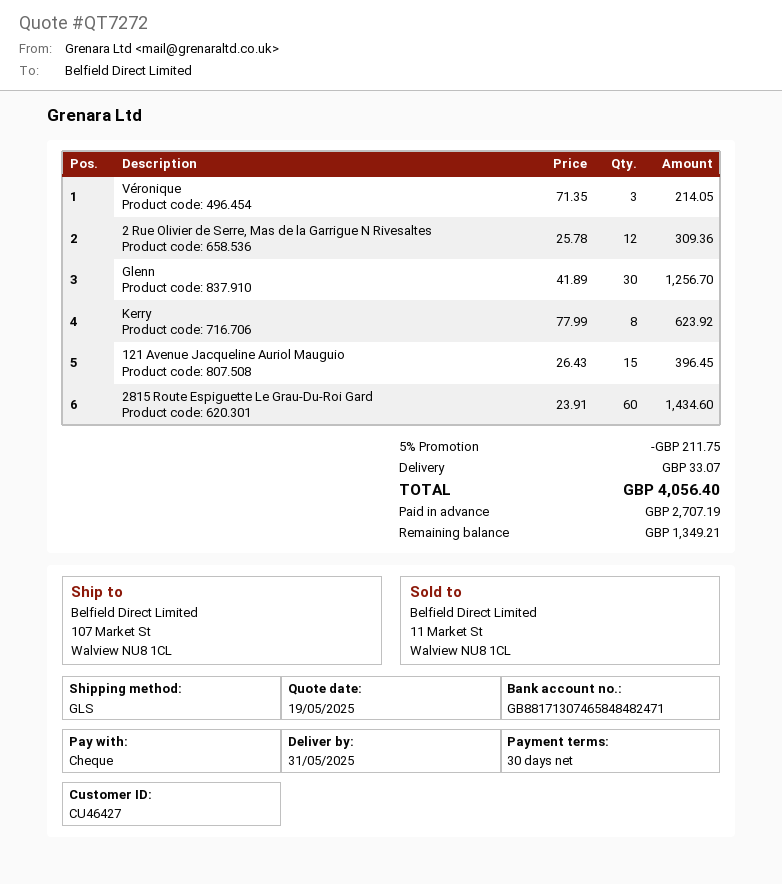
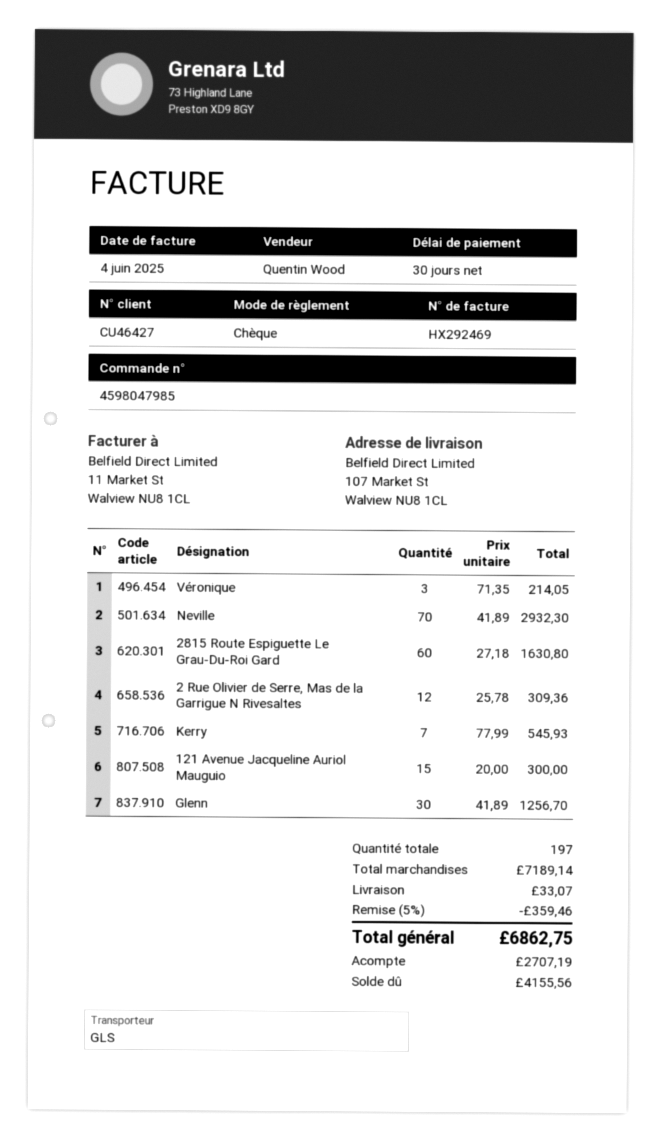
Kerry: 8 x 77.99 = 623.92 -> 7 x 77.99 = 545.93
121 Avenue Jacqueline Auriol Mauguio: 15 x 26.43 = 396.45 -> 15 x 20.00 = 300.00
2815 Route Espiguette Le Grau-Du-Roi Gard: 60 x 23.91 = 1434.60 -> 60 x 27.18 = 1630.80
Neville: none -> 70 x 41.89 = 2932.30
discount: 5% = 211.75 -> 5% = 359.46
total: 4056.40 -> 6862.75
balance: 1349.21 -> 4155.56

